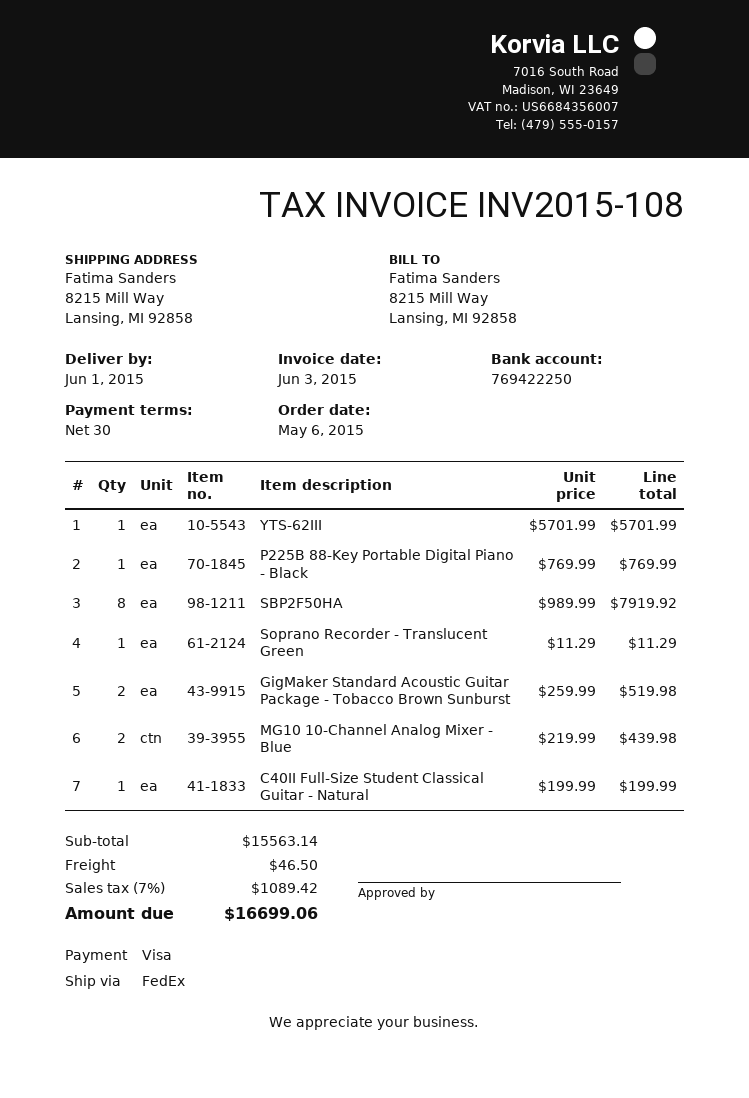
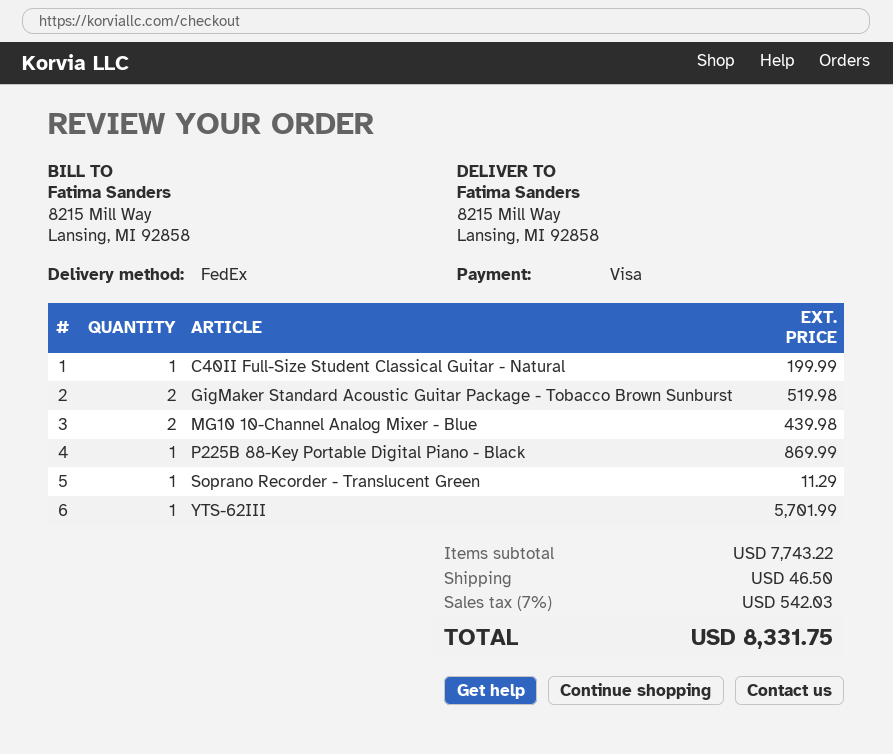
P225B 88-Key Portable Digital Piano - Black: 1 for 769.99 -> 1 for 869.99
SBP2F50HA: 8 for 7919.92 -> none
subtotal: 15563.14 -> 7743.22
tax: 7% = 1089.42 -> 7% = 542.03
total: 16699.06 -> 8331.75

